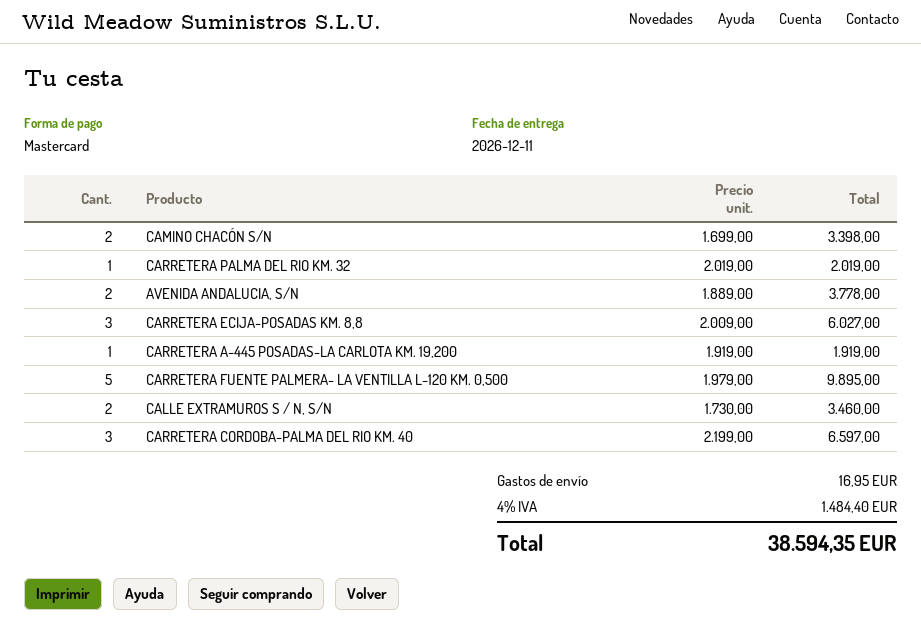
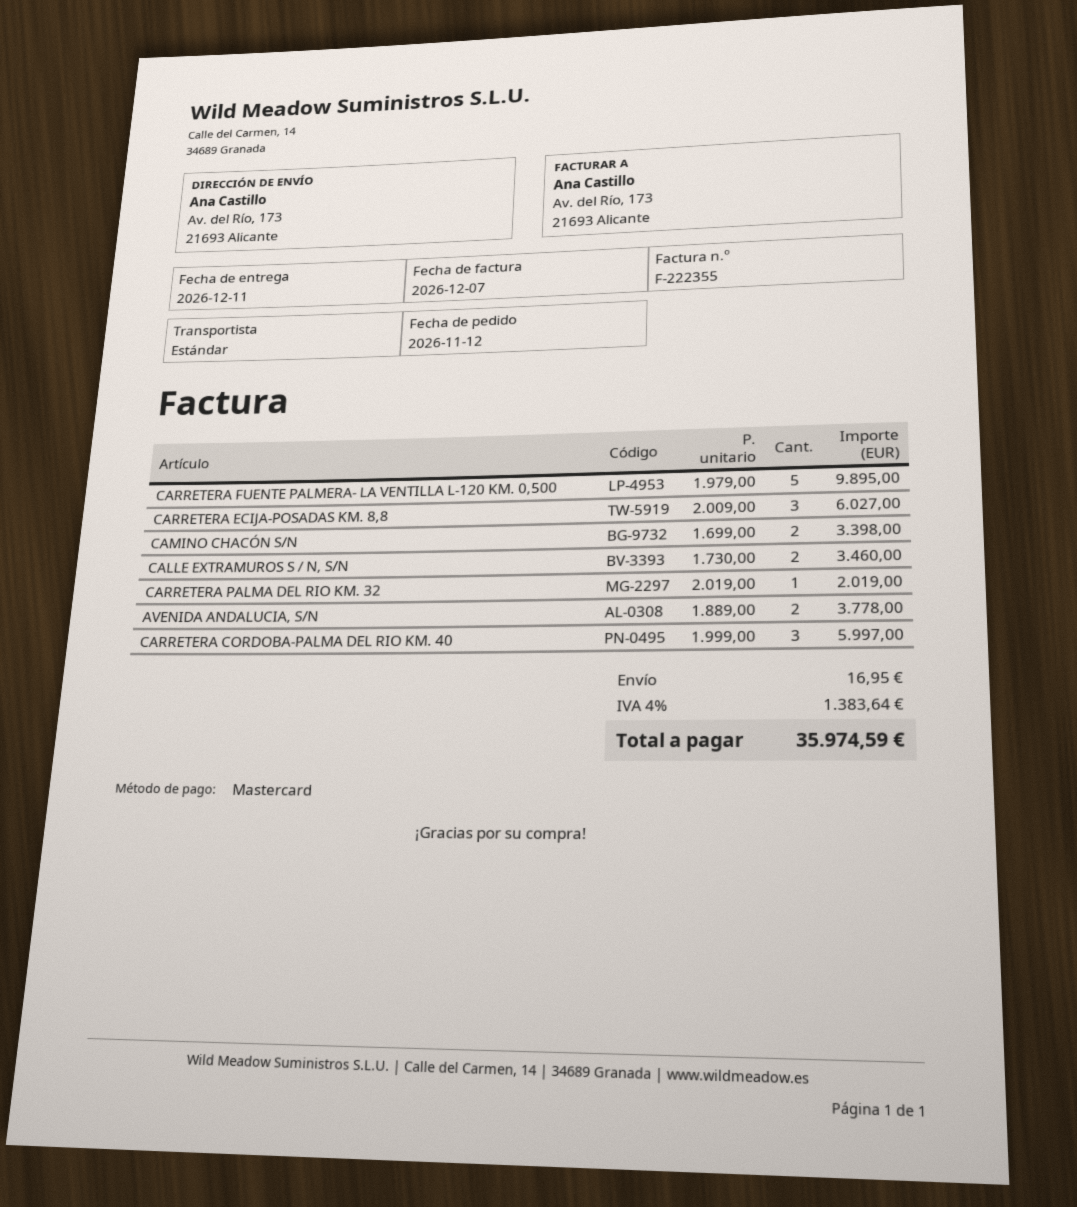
CARRETERA A-445 POSADAS-LA CARLOTA KM. 19,200: 1 x 1919.00 = 1919.00 -> none
CARRETERA CORDOBA-PALMA DEL RIO KM. 40: 3 x 2199.00 = 6597.00 -> 3 x 1999.00 = 5997.00
tax: 4% = 1484.40 -> 4% = 1383.64
total: 38594.35 -> 35974.59

